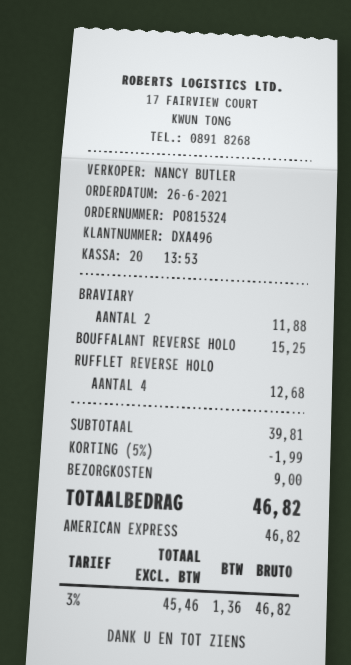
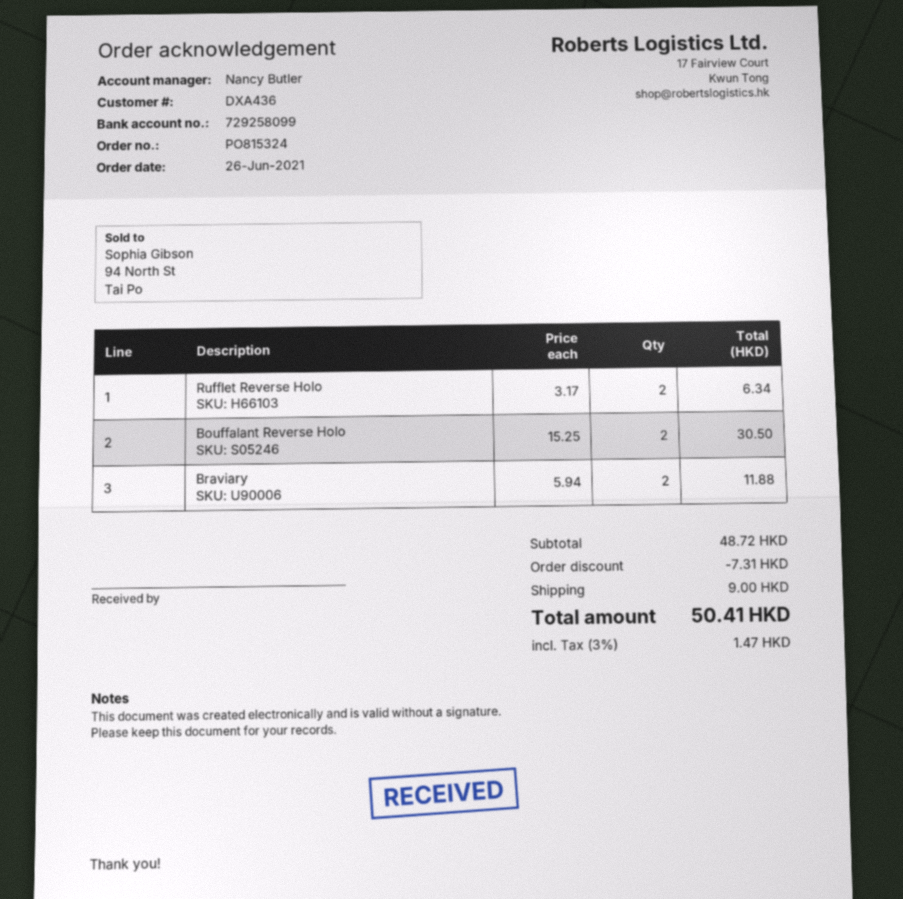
customer number: DXA496 -> DXA436
BOUFFALANT REVERSE HOLO: 1 for 15.25 -> 2 for 30.50
RUFFLET REVERSE HOLO: 4 for 12.68 -> 2 for 6.34
subtotal: 39.81 -> 48.72
discount: 1.99 -> 7.31
tax: 3% = 1.36 -> 3% = 1.47
total: 46.82 -> 50.41

